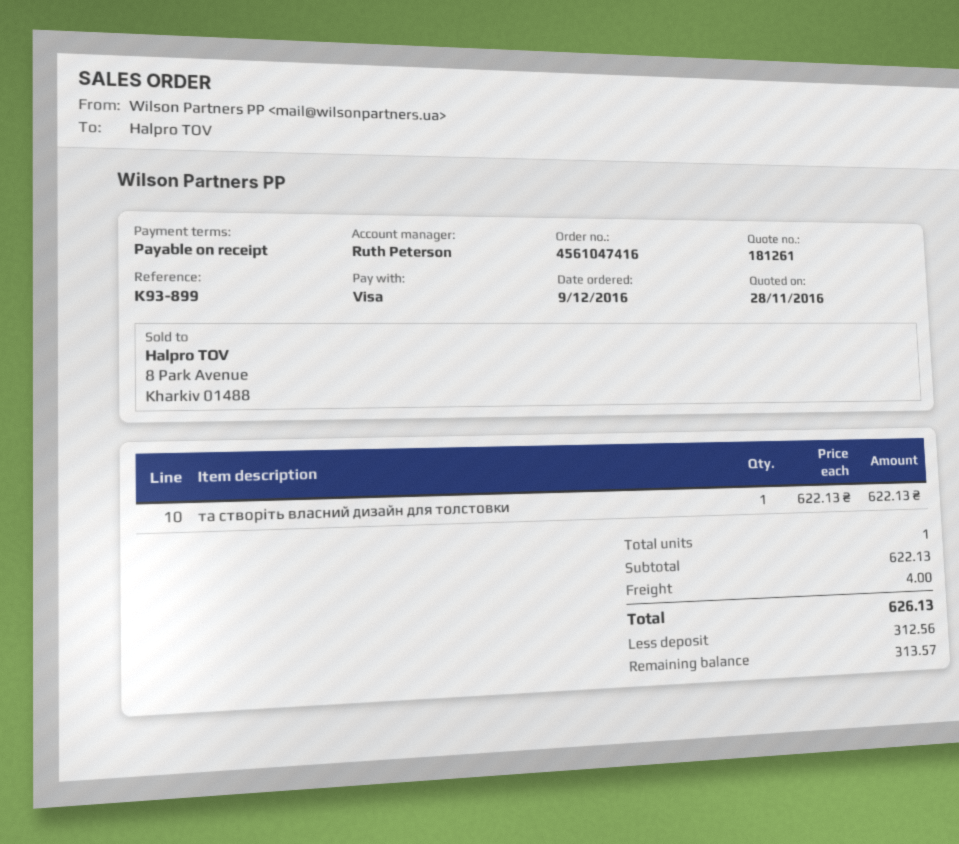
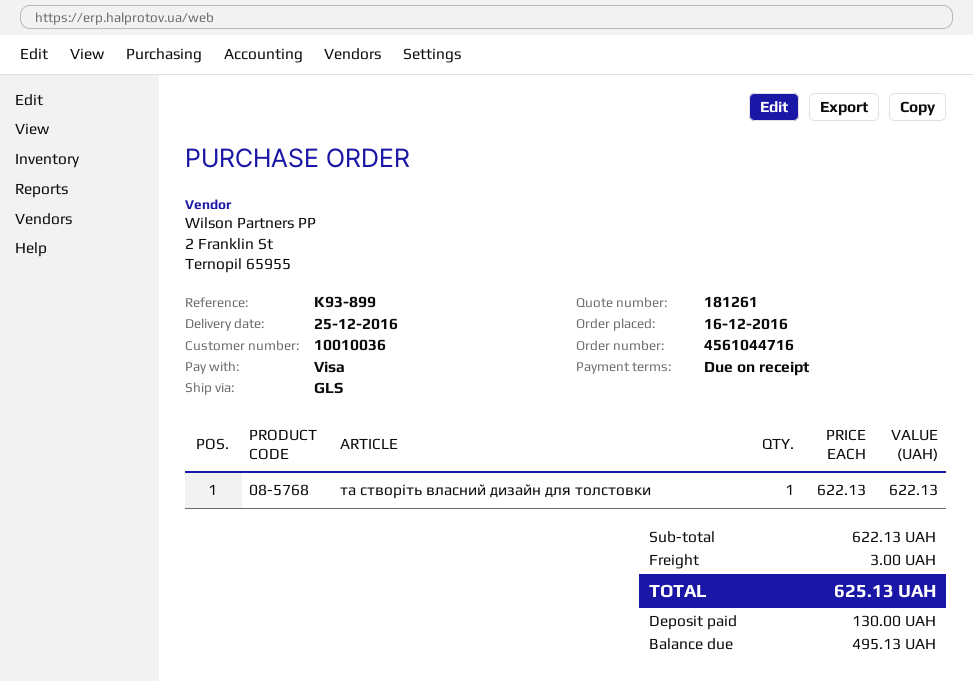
order number: 4561047416 -> 4561044716
order date: 2016-12-09 -> 2016-12-16
shipping: 4.00 -> 3.00
total: 626.13 -> 625.13
deposit: 312.56 -> 130.00
balance: 313.57 -> 495.13

